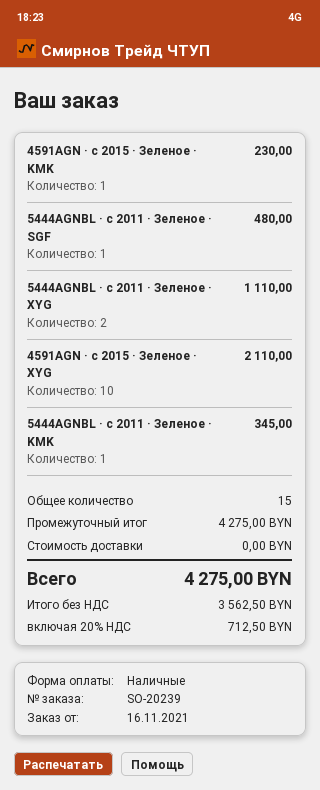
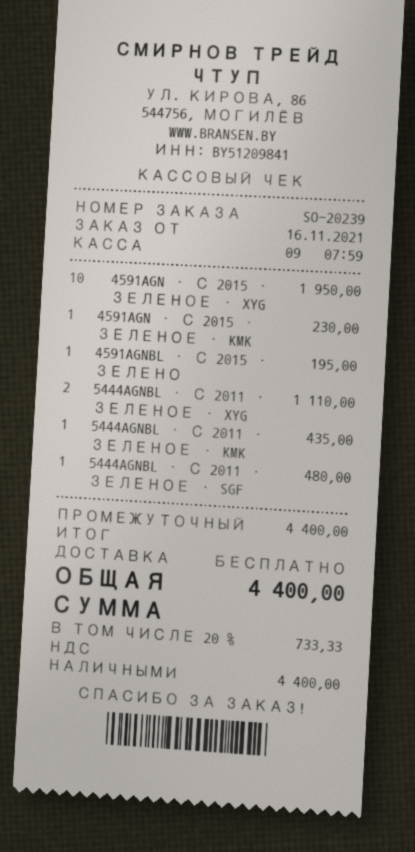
4591AGN · с 2015 · Зеленое · XYG: 10 for 2110.00 -> 10 for 1950.00
5444AGNBL · с 2011 · Зеленое · KMK: 1 for 345.00 -> 1 for 435.00
4591AGNBL · С 2015 · ЗЕЛЕНО: none -> 1 for 195.00
subtotal: 4275.00 -> 4400.00
tax: 20% = 712.50 -> 20% = 733.33
total: 4275.00 -> 4400.00

